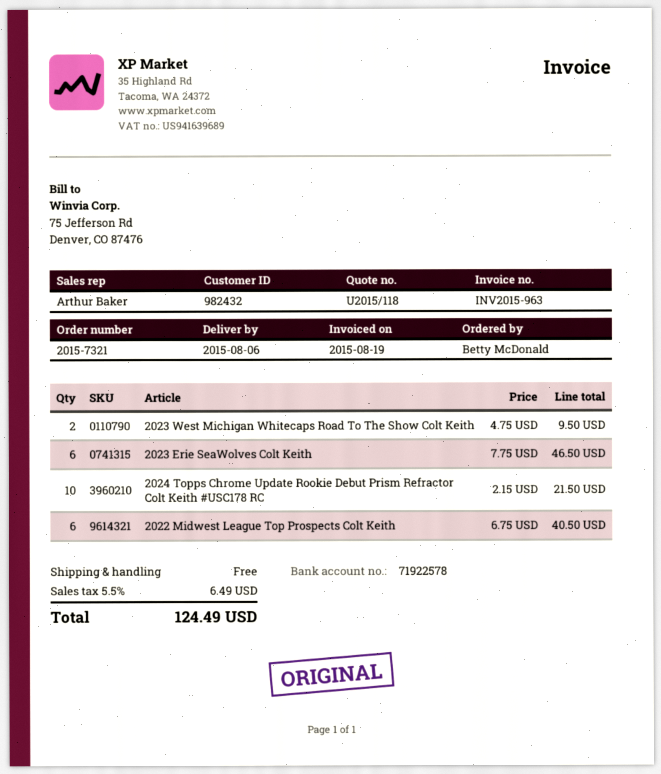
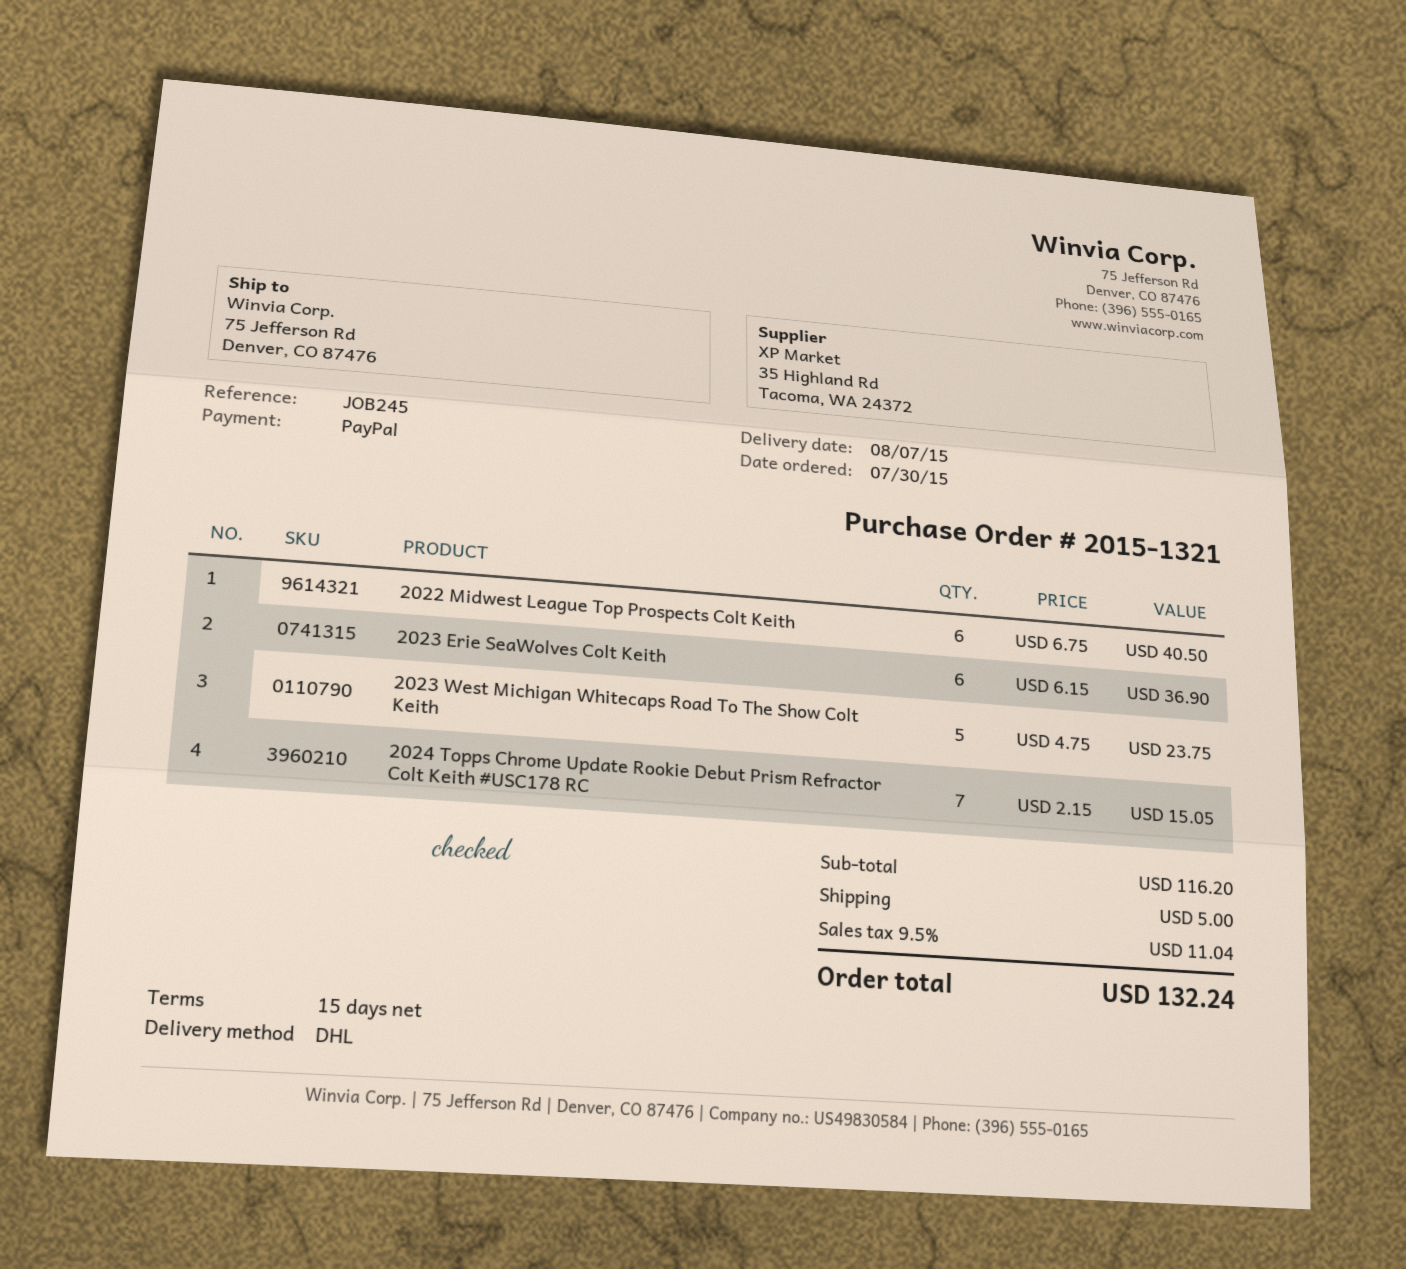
order number: 2015-7321 -> 2015-1321
delivery date: 2015-08-06 -> 2015-08-07
2023 West Michigan Whitecaps Road To The Show Colt Keith: 2 x 4.75 = 9.50 -> 5 x 4.75 = 23.75
2023 Erie SeaWolves Colt Keith: 6 x 7.75 = 46.50 -> 6 x 6.15 = 36.90
2024 Topps Chrome Update Rookie Debut Prism Refractor Colt Keith #USC178 RC: 10 x 2.15 = 21.50 -> 7 x 2.15 = 15.05
shipping: 0.00 -> 5.00
tax: 5.5% = 6.49 -> 9.5% = 11.04
total: 124.49 -> 132.24

